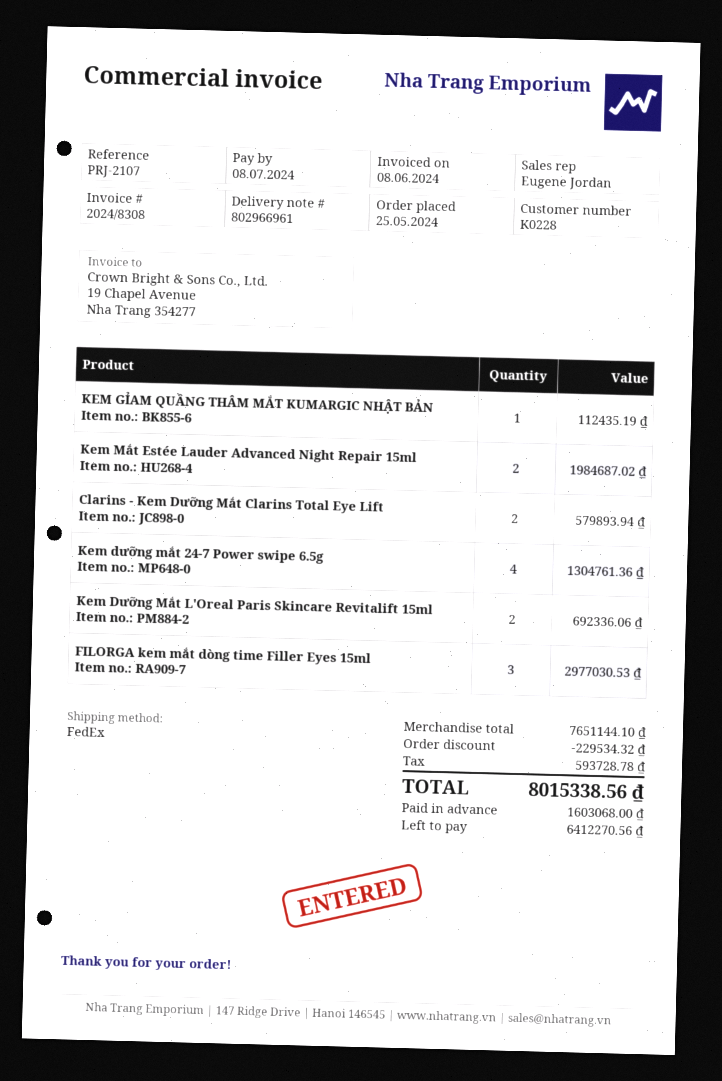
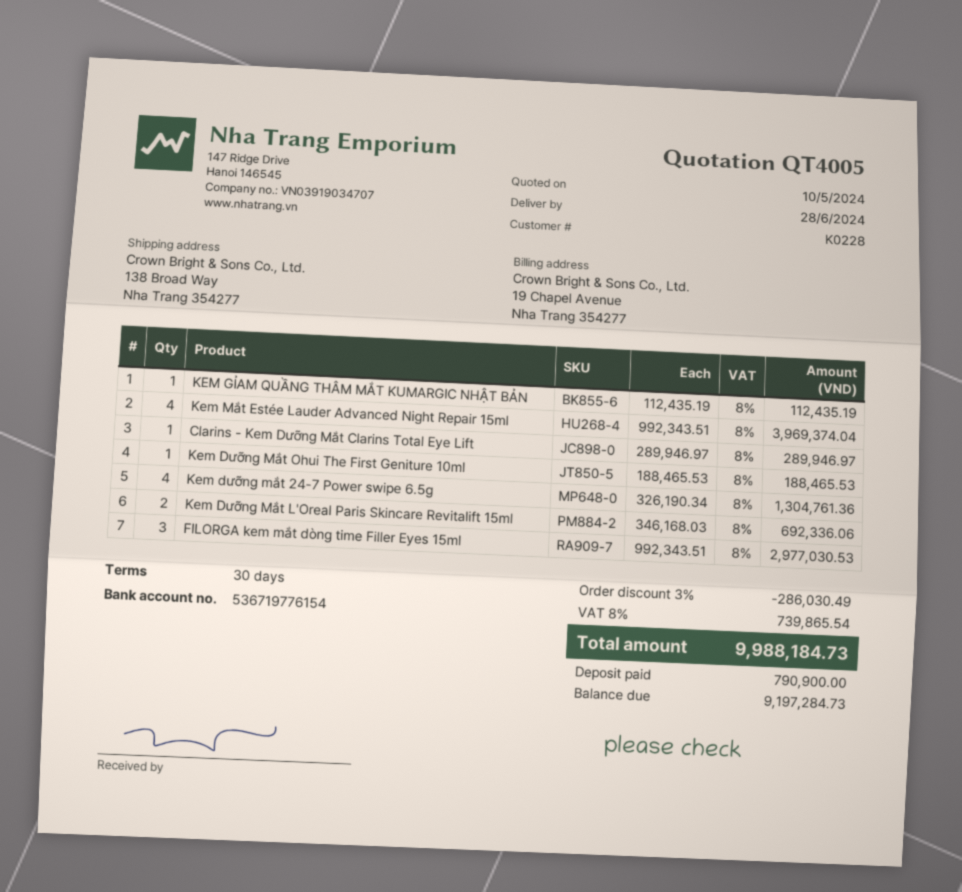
Kem Mắt Estée Lauder Advanced Night Repair 15ml: 2 for 1984687.02 -> 4 for 3969374.04
Clarins - Kem Dưỡng Mắt Clarins Total Eye Lift: 2 for 579893.94 -> 1 for 289946.97
Kem Dưỡng Mắt Ohui The First Geniture 10ml: none -> 1 for 188465.53
discount: 229534.32 -> 286030.49
tax: 593728.78 -> 739865.54
total: 8015338.56 -> 9988184.73
deposit: 1603068.00 -> 790900.00
balance: 6412270.56 -> 9197284.73

